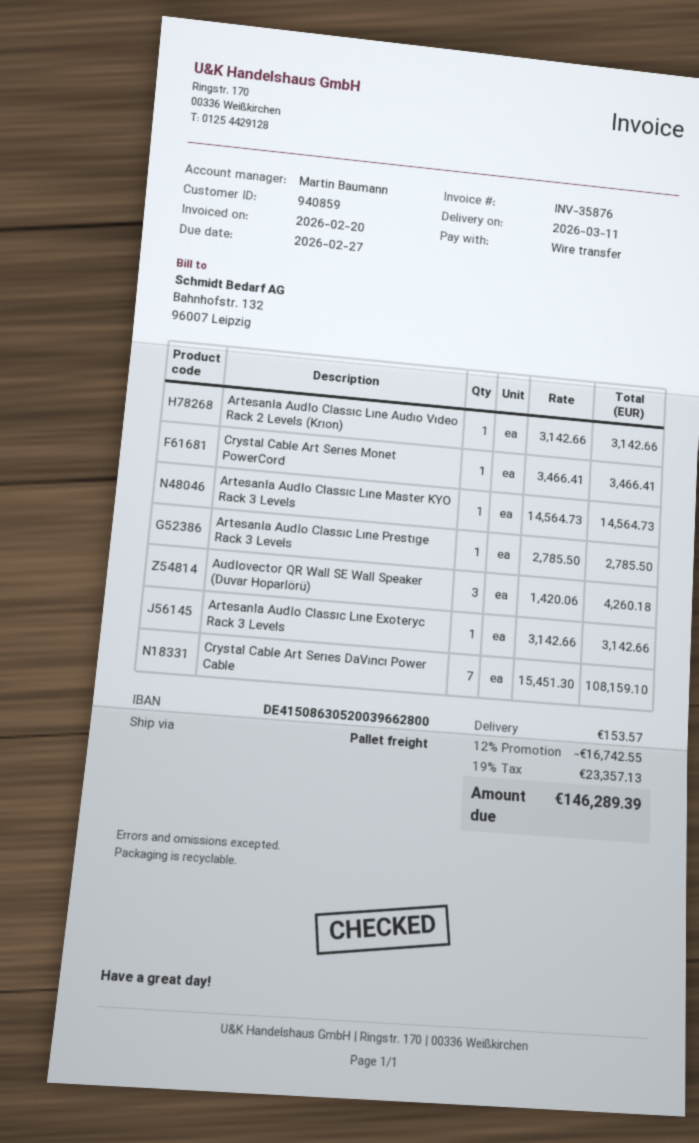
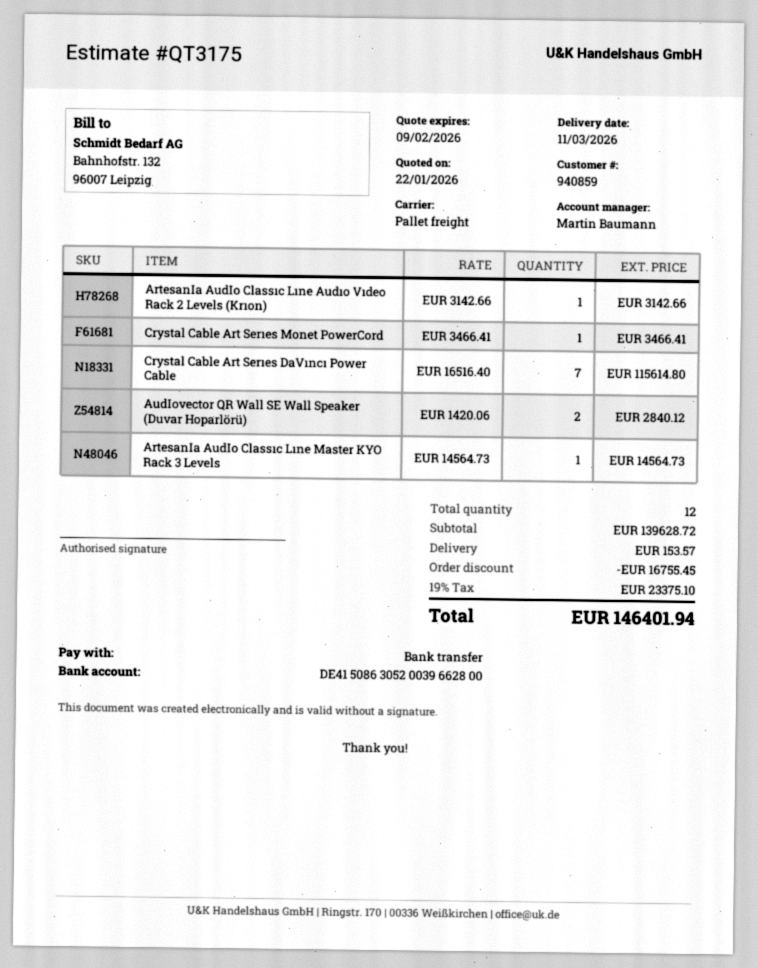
ArtesanIa AudIo Classıc Lıne Prestıge Rack 3 Levels: 1 x 2785.50 = 2785.50 -> none
AudIovector QR Wall SE Wall Speaker (Duvar Hoparlörü): 3 x 1420.06 = 4260.18 -> 2 x 1420.06 = 2840.12
ArtesanIa AudIo Classıc Lıne Exoteryc Rack 3 Levels: 1 x 3142.66 = 3142.66 -> none
Crystal Cable Art Serıes DaVıncı Power Cable: 7 x 15451.30 = 108159.10 -> 7 x 16516.40 = 115614.80
discount: 16742.55 -> 16755.45
tax: 19% = 23357.13 -> 19% = 23375.10
total: 146289.39 -> 146401.94

